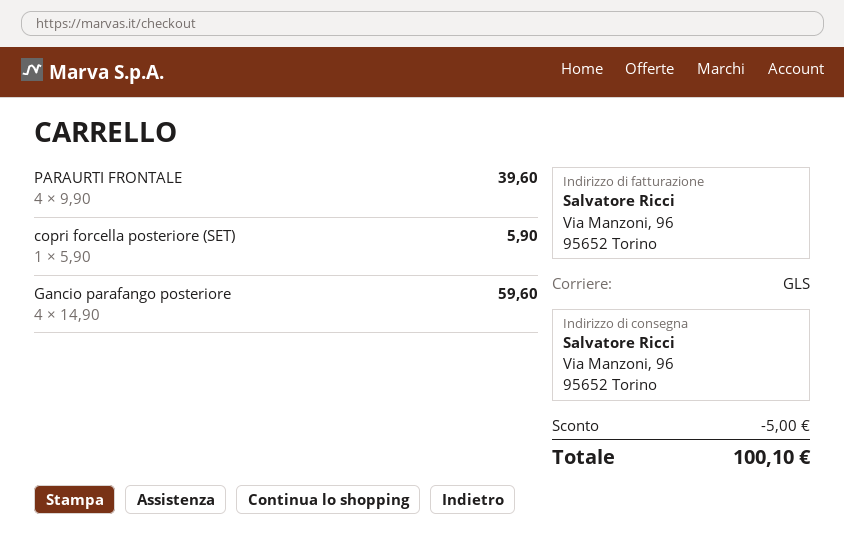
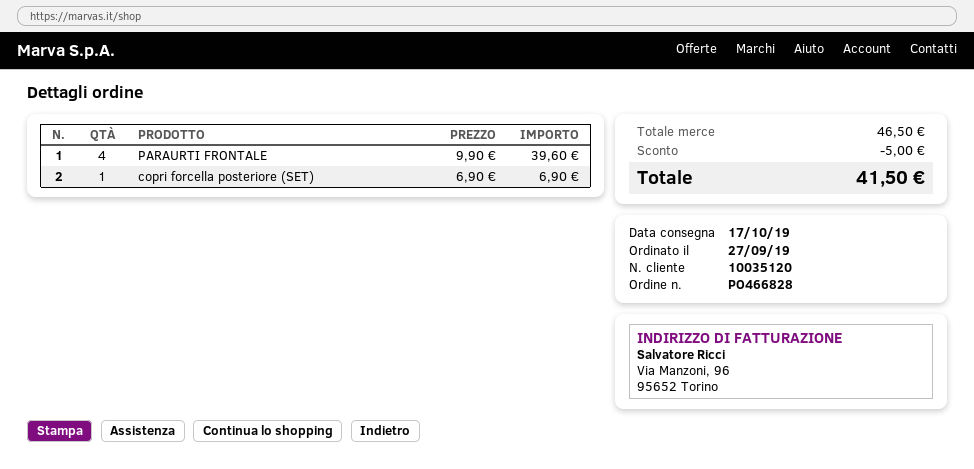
copri forcella posteriore (SET): 1 x 5.90 = 5.90 -> 1 x 6.90 = 6.90
Gancio parafango posteriore: 4 x 14.90 = 59.60 -> none
total: 100.10 -> 41.50

